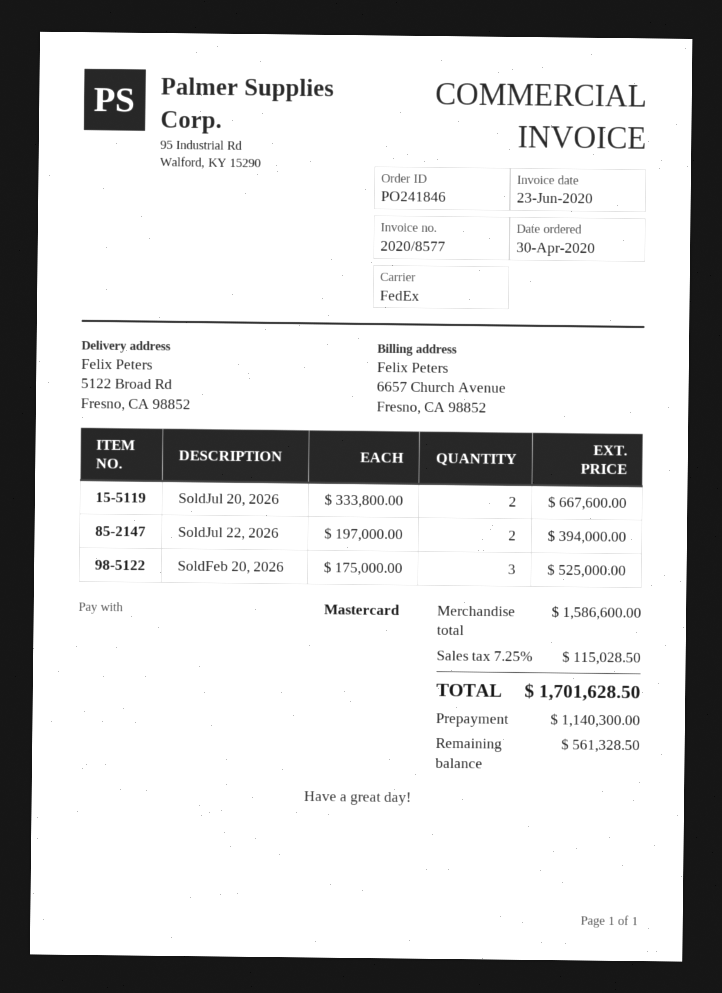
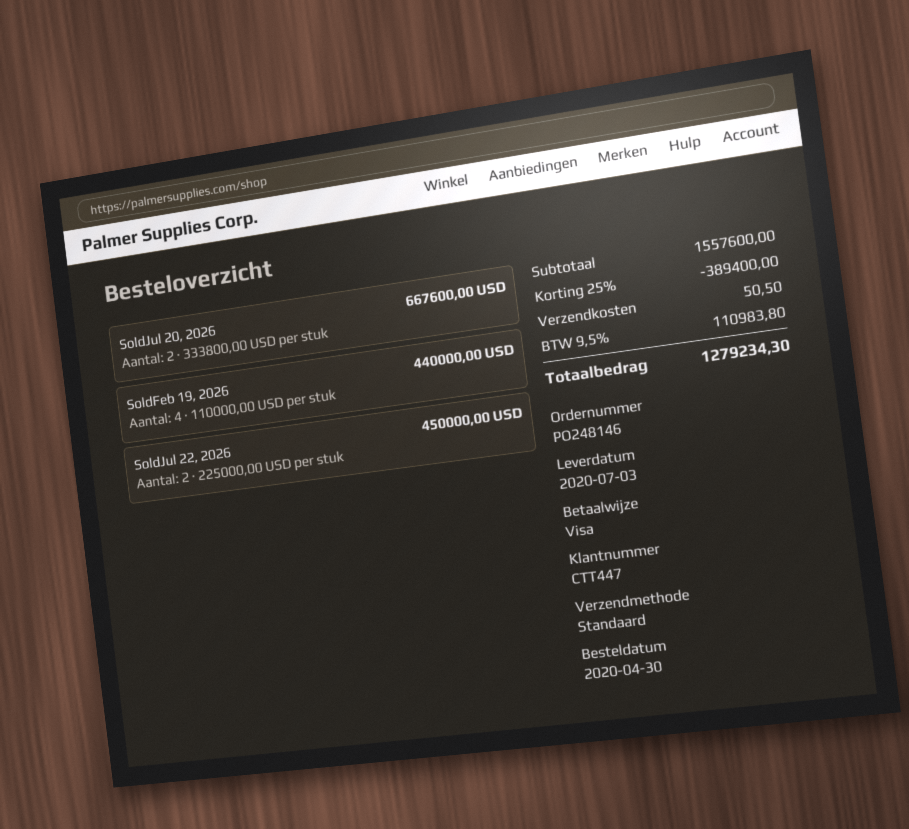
order number: PO241846 -> PO248146
payment method: Mastercard -> Visa
shipping method: FedEx -> standard
SoldJul 22, 2026: 2 x 197000.00 = 394000.00 -> 2 x 225000.00 = 450000.00
SoldFeb 20, 2026: 3 x 175000.00 = 525000.00 -> none
SoldFeb 19, 2026: none -> 4 x 110000.00 = 440000.00
subtotal: 1586600.00 -> 1557600.00
discount: none -> 25% = 389400.00
shipping: none -> 50.50
tax: 7.25% = 115028.50 -> 9.5% = 110983.80
total: 1701628.50 -> 1279234.30

